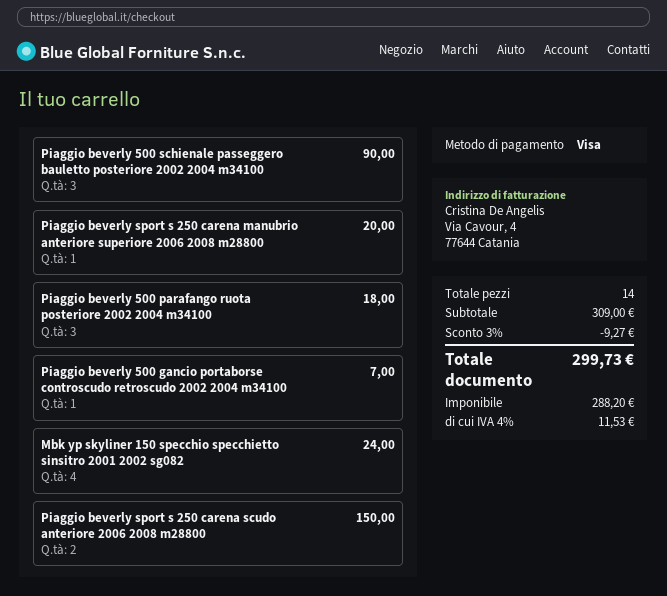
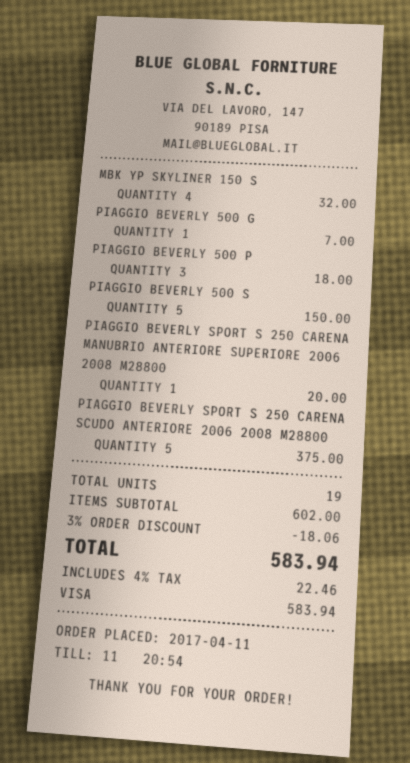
Piaggio beverly 500 schienale passeggero bauletto posteriore 2002 2004 m34100: 3 for 90.00 -> 5 for 150.00
Mbk yp skyliner 150 specchio specchietto sinsitro 2001 2002 sg082: 4 for 24.00 -> 4 for 32.00
Piaggio beverly sport s 250 carena scudo anteriore 2006 2008 m28800: 2 for 150.00 -> 5 for 375.00
total quantity: 14 -> 19
subtotal: 309.00 -> 602.00
discount: 3% = 9.27 -> 3% = 18.06
tax: 4% = 11.53 -> 4% = 22.46
total: 299.73 -> 583.94

